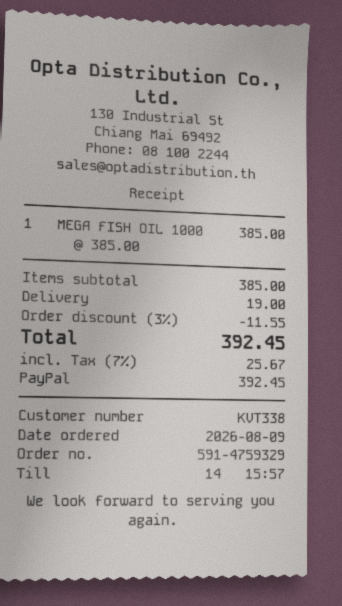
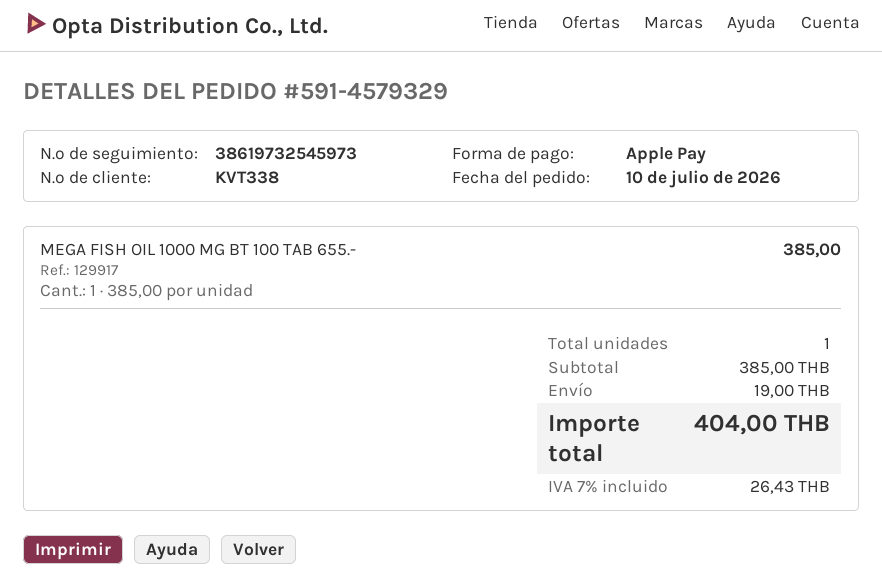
order number: 591-4759329 -> 591-4579329
order date: 2026-08-09 -> 2026-07-10
payment method: PayPal -> Apple Pay
discount: 3% = 11.55 -> none
tax: 7% = 25.67 -> 7% = 26.43
total: 392.45 -> 404.00

